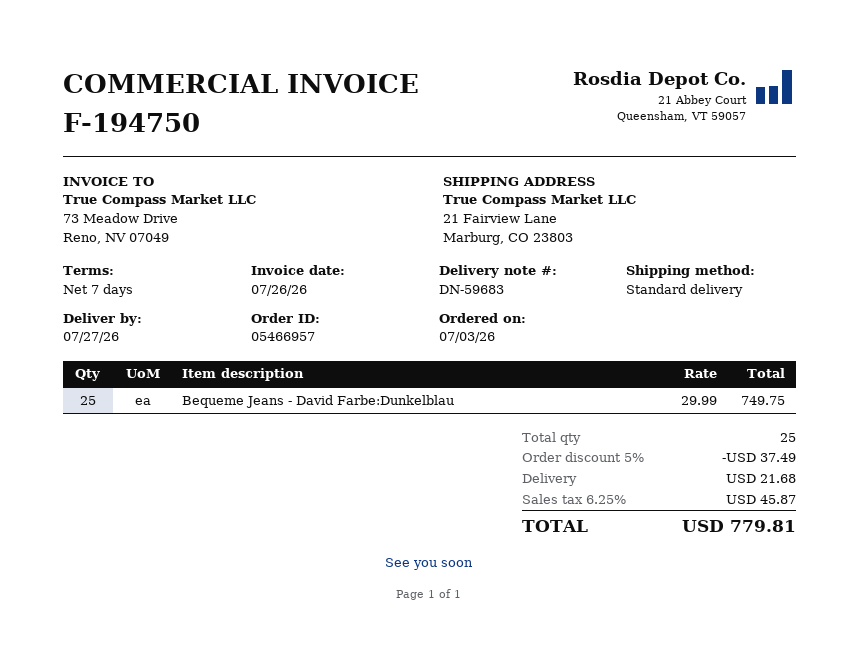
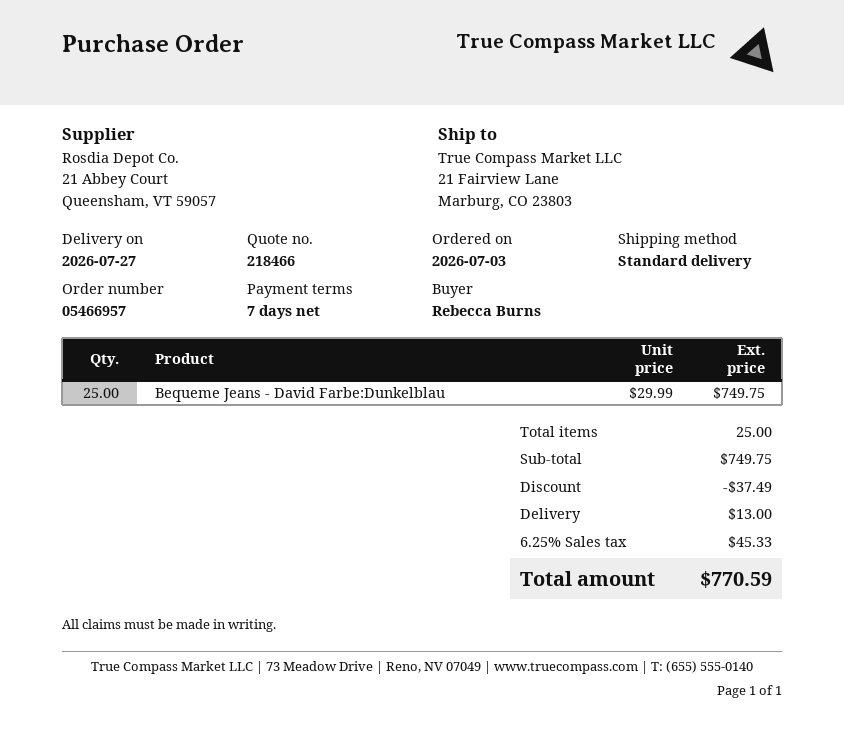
shipping: 21.68 -> 13.00
tax: 6.25% = 45.87 -> 6.25% = 45.33
total: 779.81 -> 770.59

